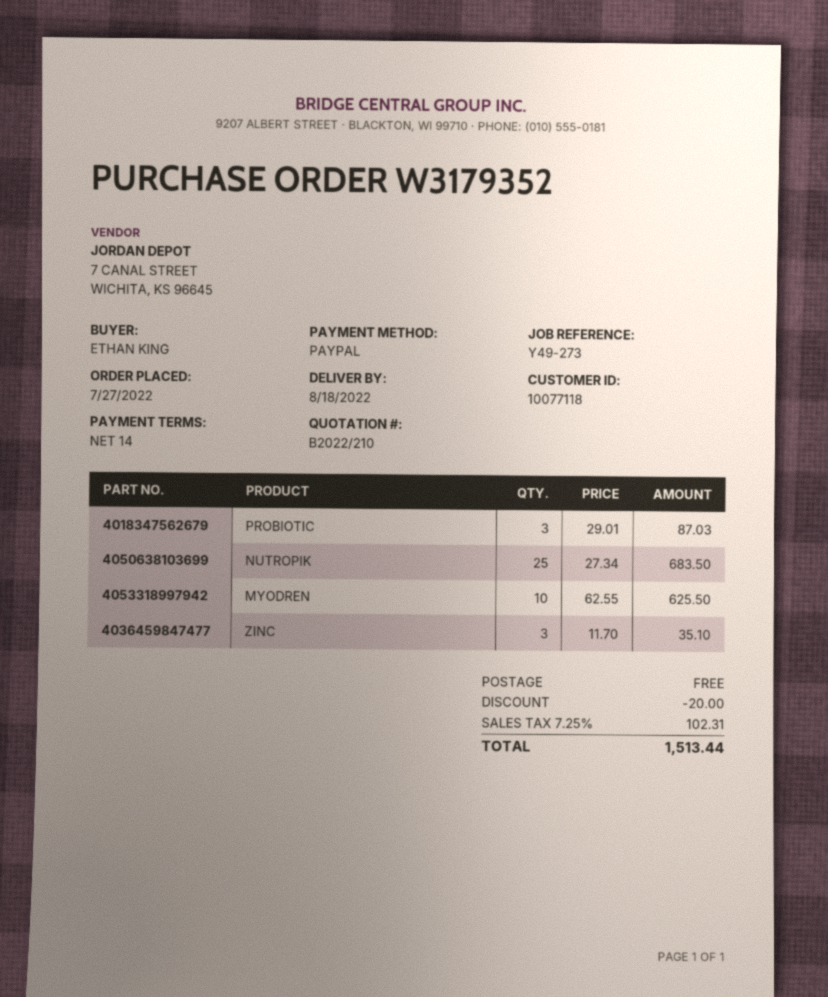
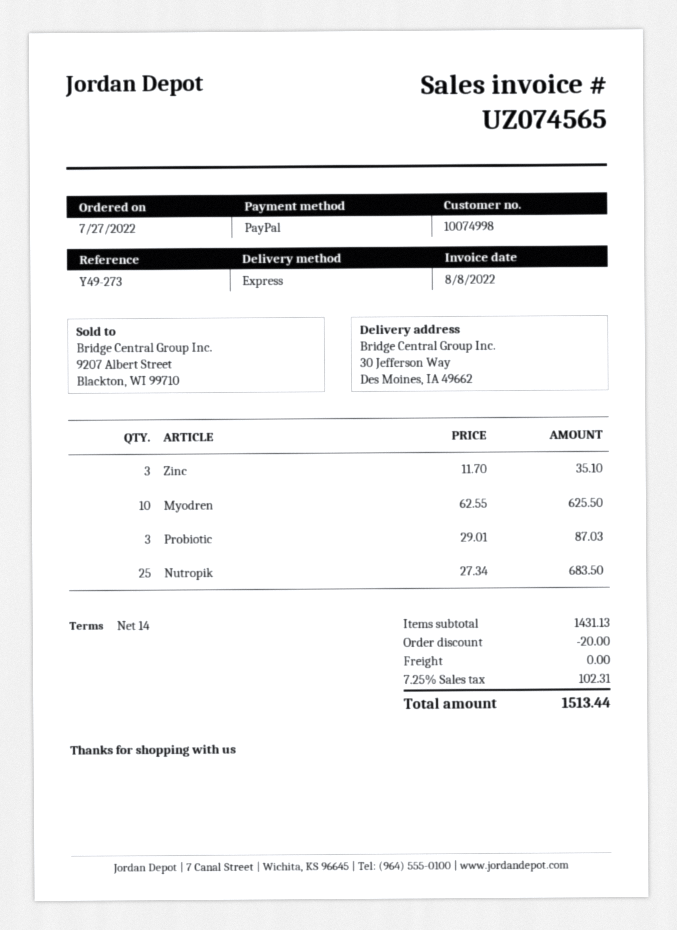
customer number: 10077118 -> 10074998

